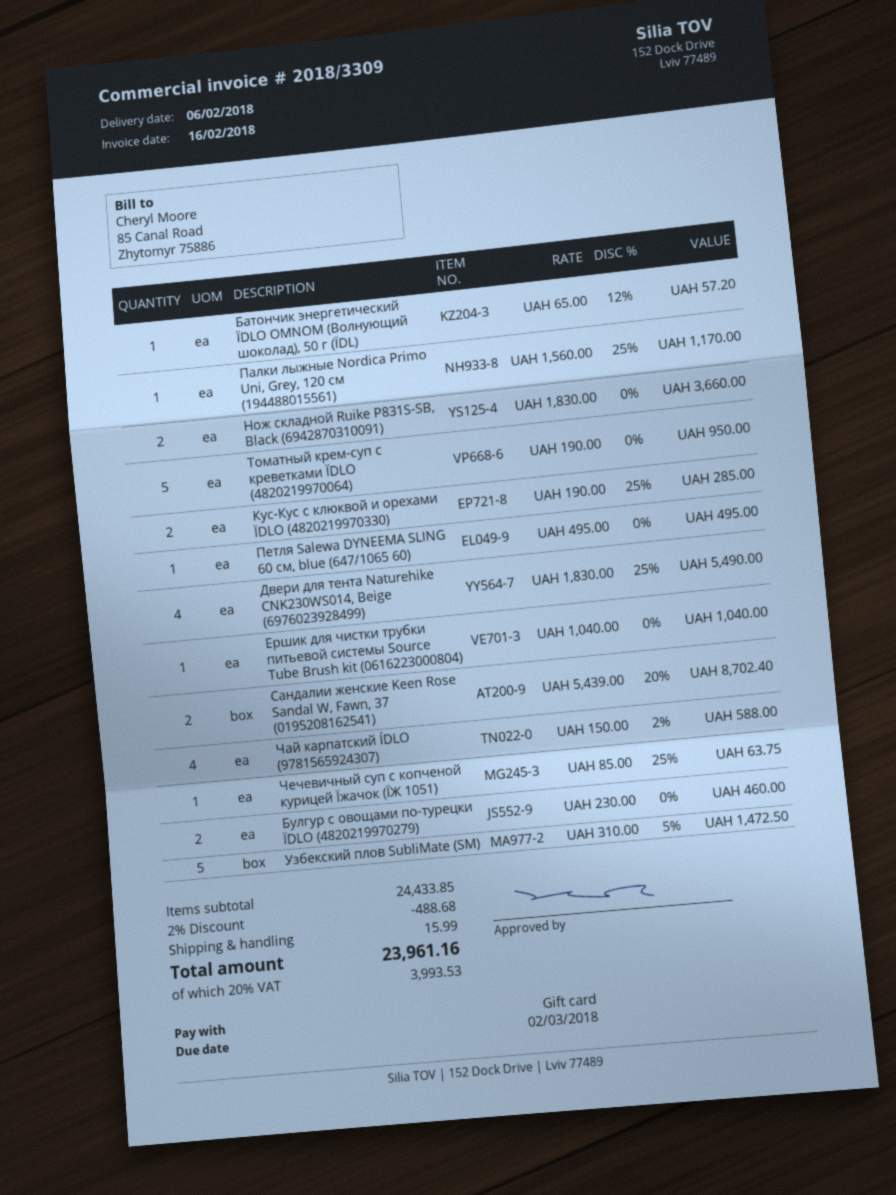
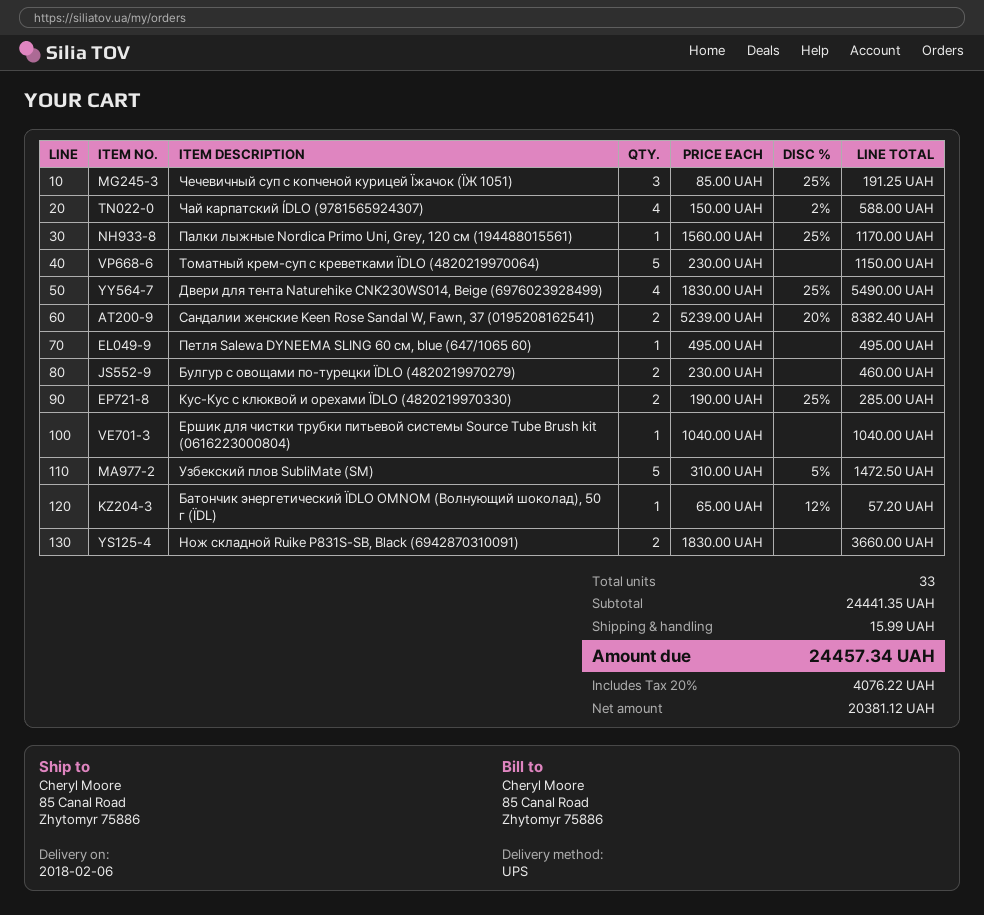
Томатный крем-суп с креветками ЇDLO (4820219970064): 5 x 190.00 = 950.00 -> 5 x 230.00 = 1150.00
Сандалии женские Keen Rose Sandal W, Fawn, 37 (0195208162541): 2 x 5439.00 - 20% = 8702.40 -> 2 x 5239.00 - 20% = 8382.40
Чечевичный суп с копченой курицей Їжачок (ЇЖ 1051): 1 x 85.00 - 25% = 63.75 -> 3 x 85.00 - 25% = 191.25
subtotal: 24433.85 -> 24441.35
discount: 2% = 488.68 -> none
tax: 20% = 3993.53 -> 20% = 4076.22
total: 23961.16 -> 24457.34

